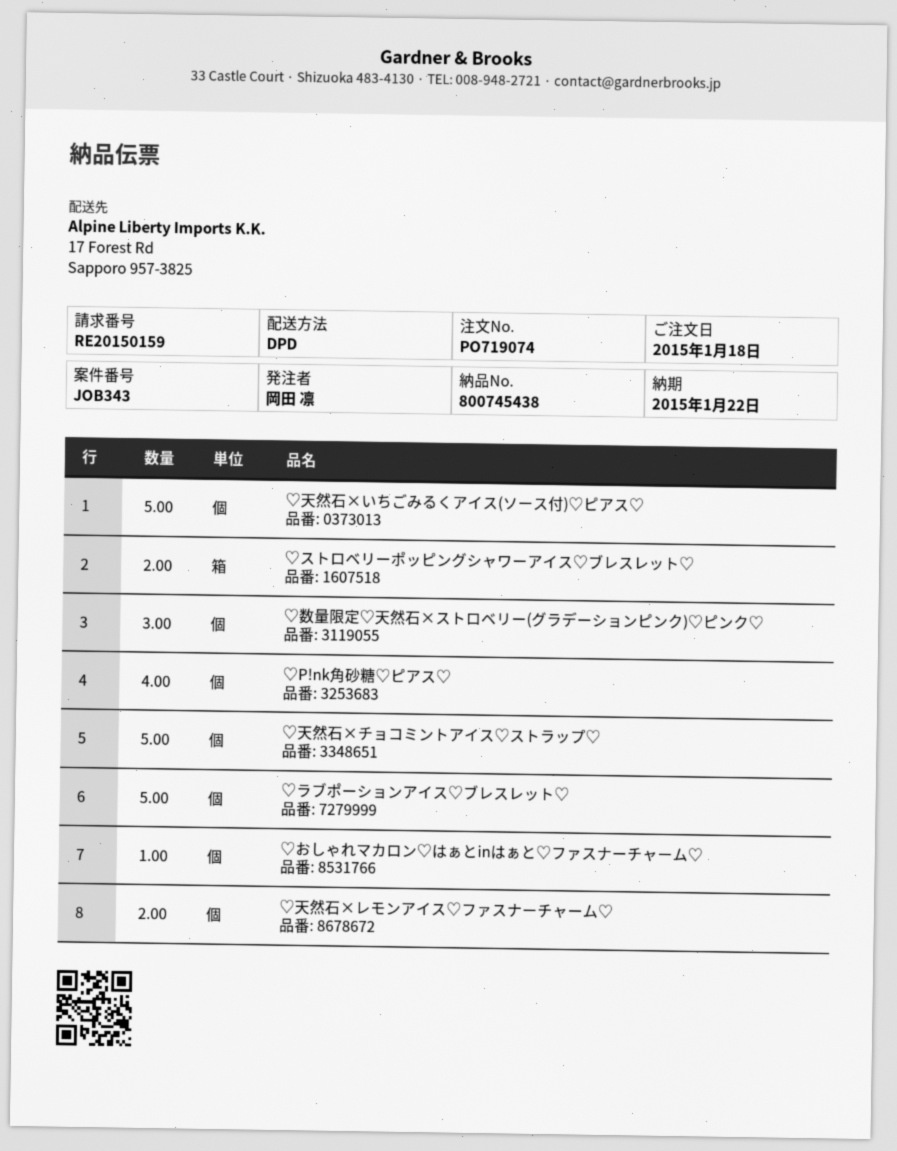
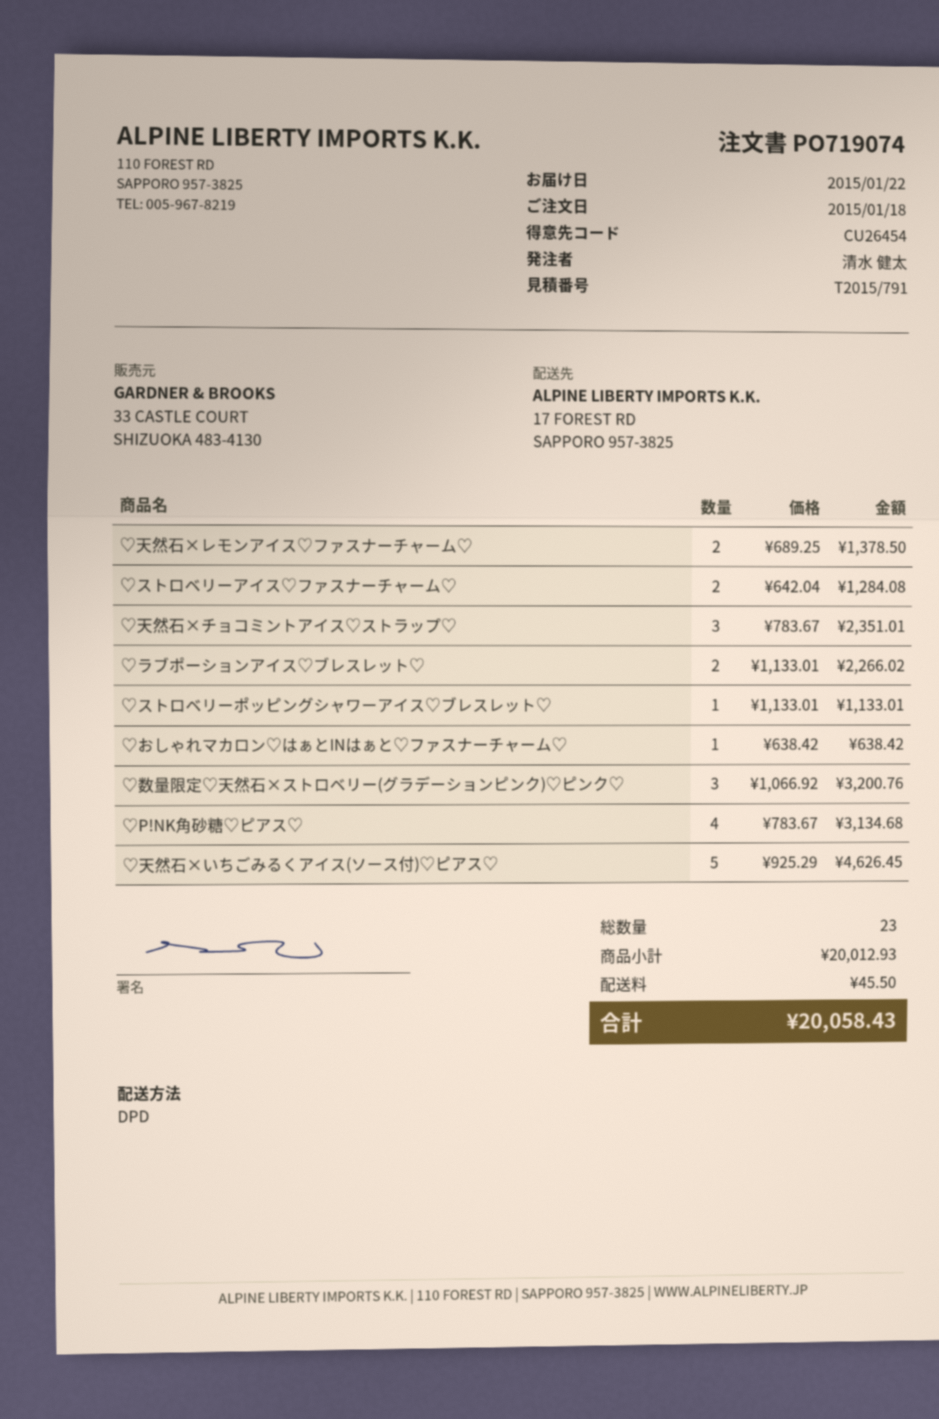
ordered by: 岡田 凛 -> 清水 健太
♡ストロベリーポッピングシャワーアイス♡ブレスレット♡: 2 -> 1
♡天然石×チョコミントアイス♡ストラップ♡: 5 -> 3
♡ラブポーションアイス♡ブレスレット♡: 5 -> 2
♡ストロベリーアイス♡ファスナーチャーム♡: none -> 2

